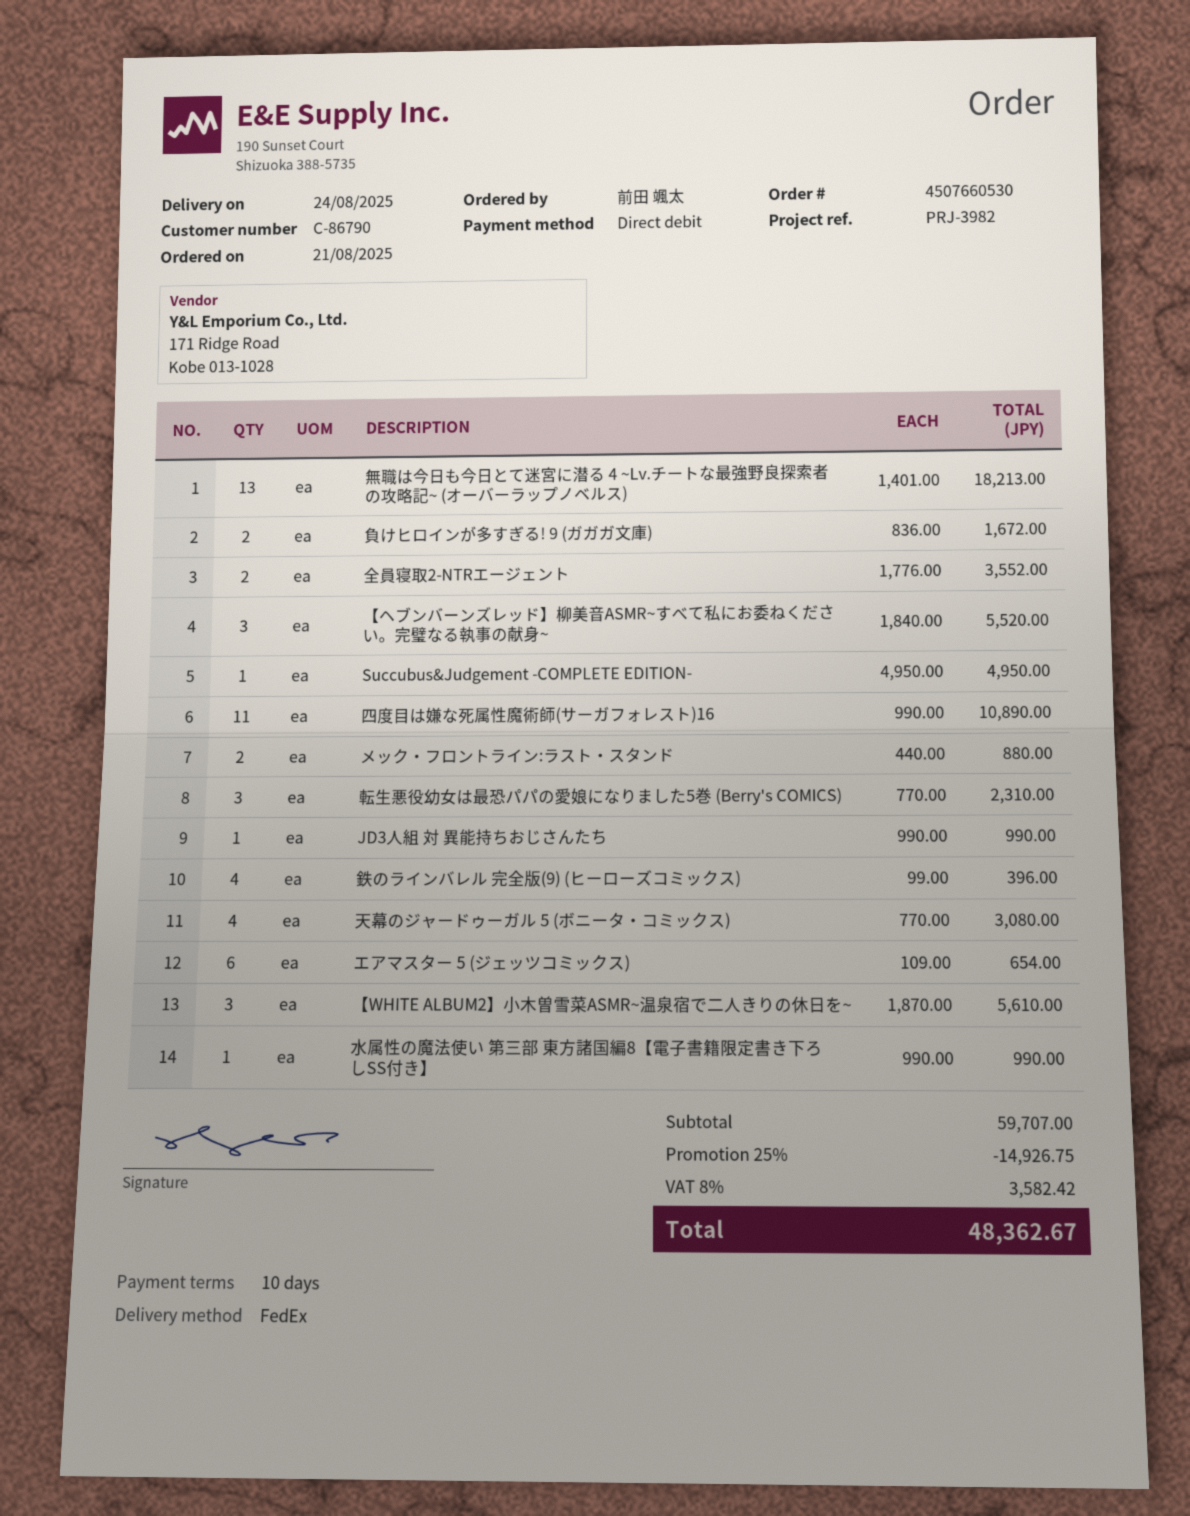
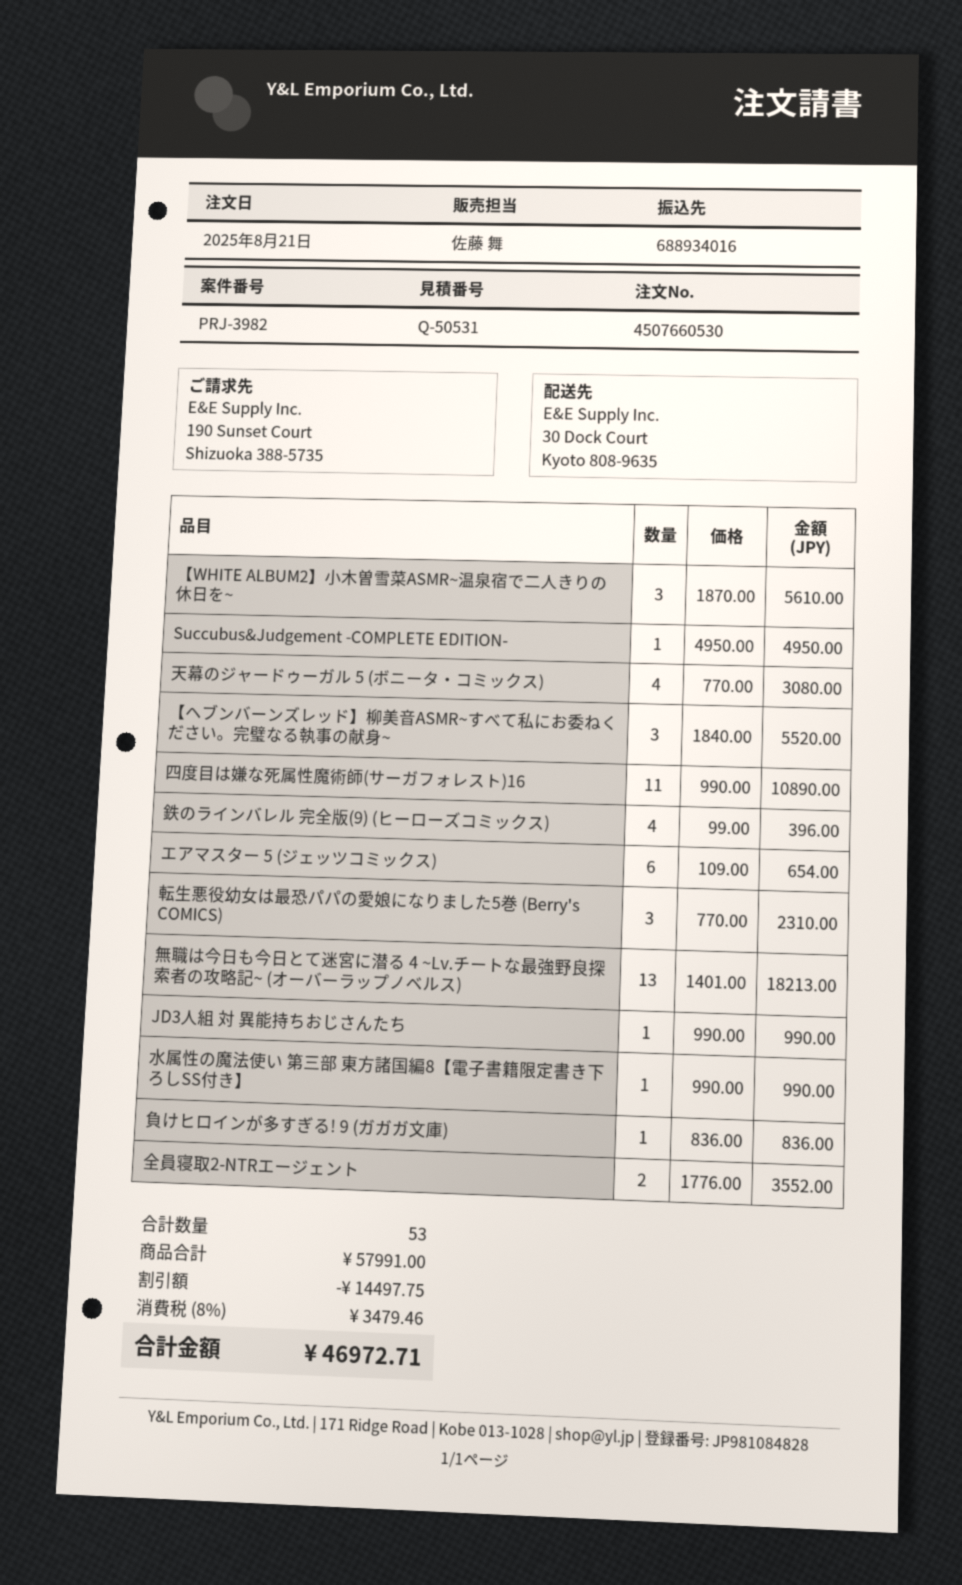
負けヒロインが多すぎる! 9 (ガガガ文庫): 2 x 836.00 = 1672.00 -> 1 x 836.00 = 836.00
メック・フロントライン:ラスト・スタンド: 2 x 440.00 = 880.00 -> none
subtotal: 59707.00 -> 57991.00
discount: 14926.75 -> 14497.75
tax: 8% = 3582.42 -> 8% = 3479.46
total: 48362.67 -> 46972.71

